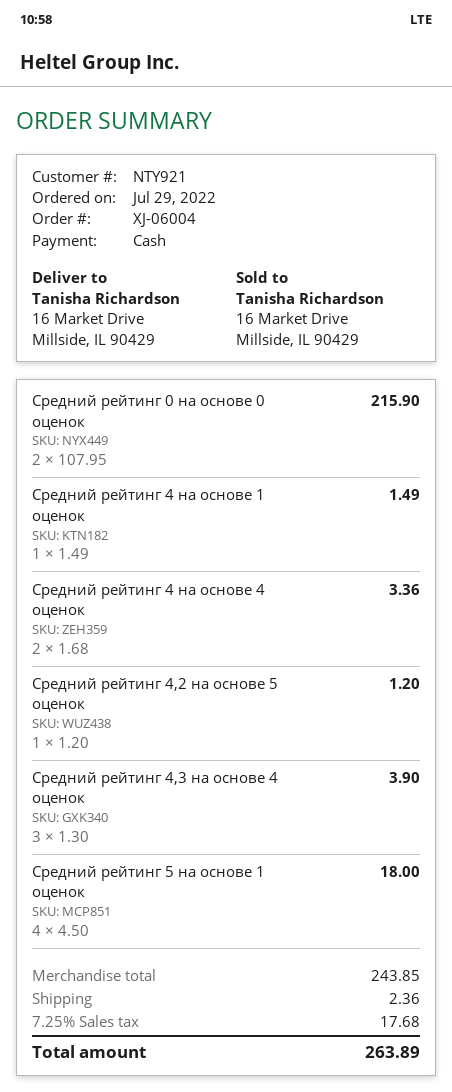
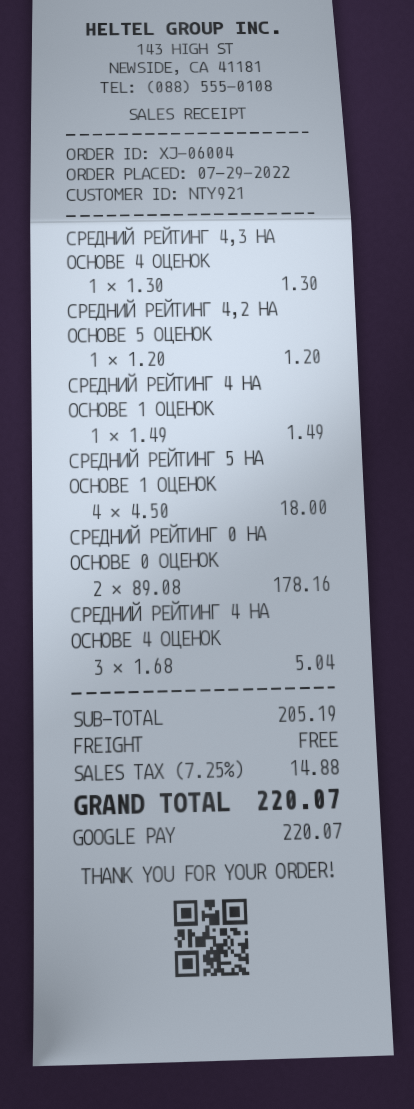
payment method: cash -> Google Pay
Средний рейтинг 0 на основе 0 оценок: 2 x 107.95 = 215.90 -> 2 x 89.08 = 178.16
Средний рейтинг 4 на основе 4 оценок: 2 x 1.68 = 3.36 -> 3 x 1.68 = 5.04
Средний рейтинг 4,3 на основе 4 оценок: 3 x 1.30 = 3.90 -> 1 x 1.30 = 1.30
subtotal: 243.85 -> 205.19
shipping: 2.36 -> 0.00
tax: 7.25% = 17.68 -> 7.25% = 14.88
total: 263.89 -> 220.07

